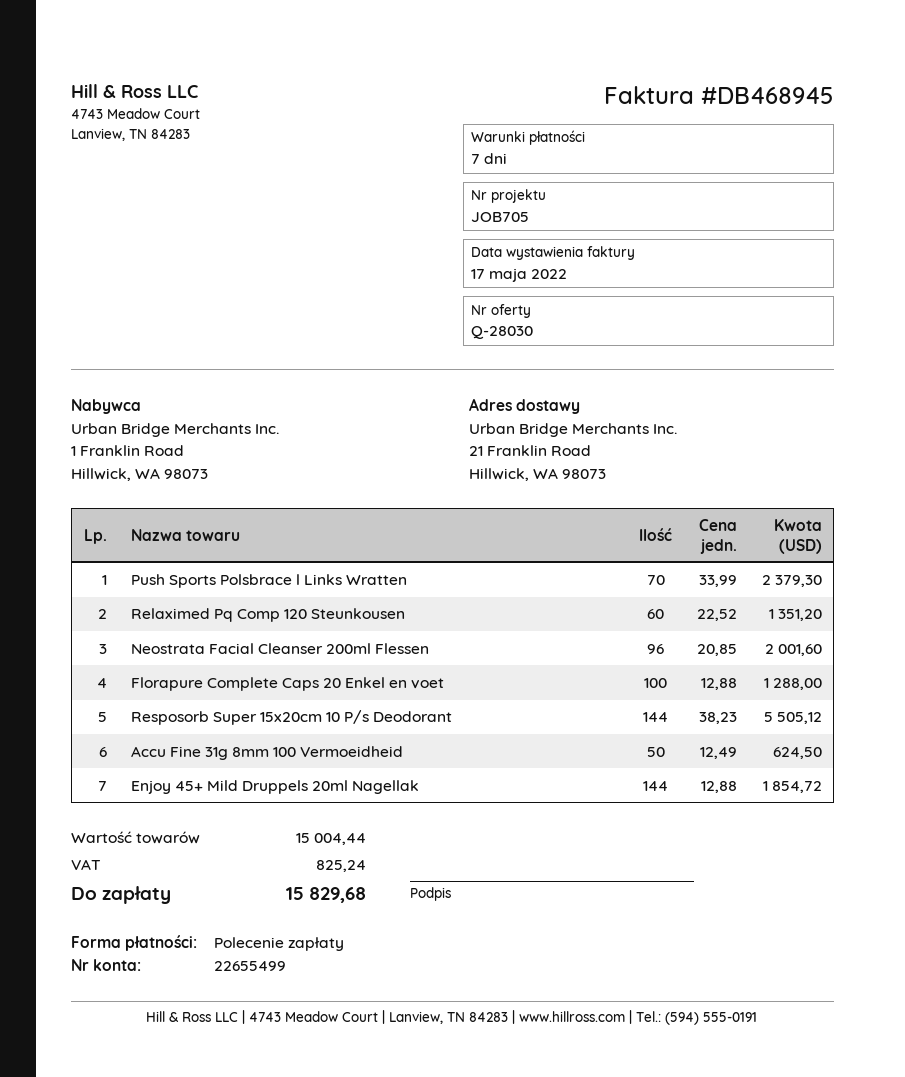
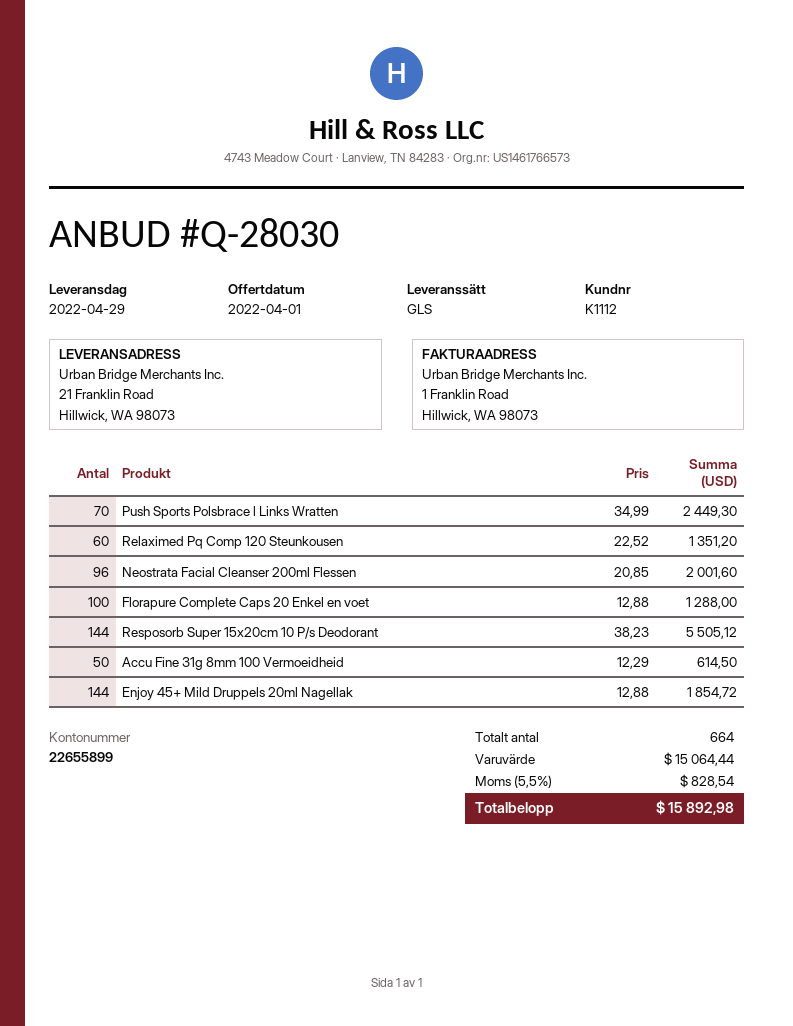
bank account: 22655499 -> 22655899
Push Sports Polsbrace l Links Wratten: 70 x 33.99 = 2379.30 -> 70 x 34.99 = 2449.30
Accu Fine 31g 8mm 100 Vermoeidheid: 50 x 12.49 = 624.50 -> 50 x 12.29 = 614.50
subtotal: 15004.44 -> 15064.44
tax: 825.24 -> 828.54
total: 15829.68 -> 15892.98

